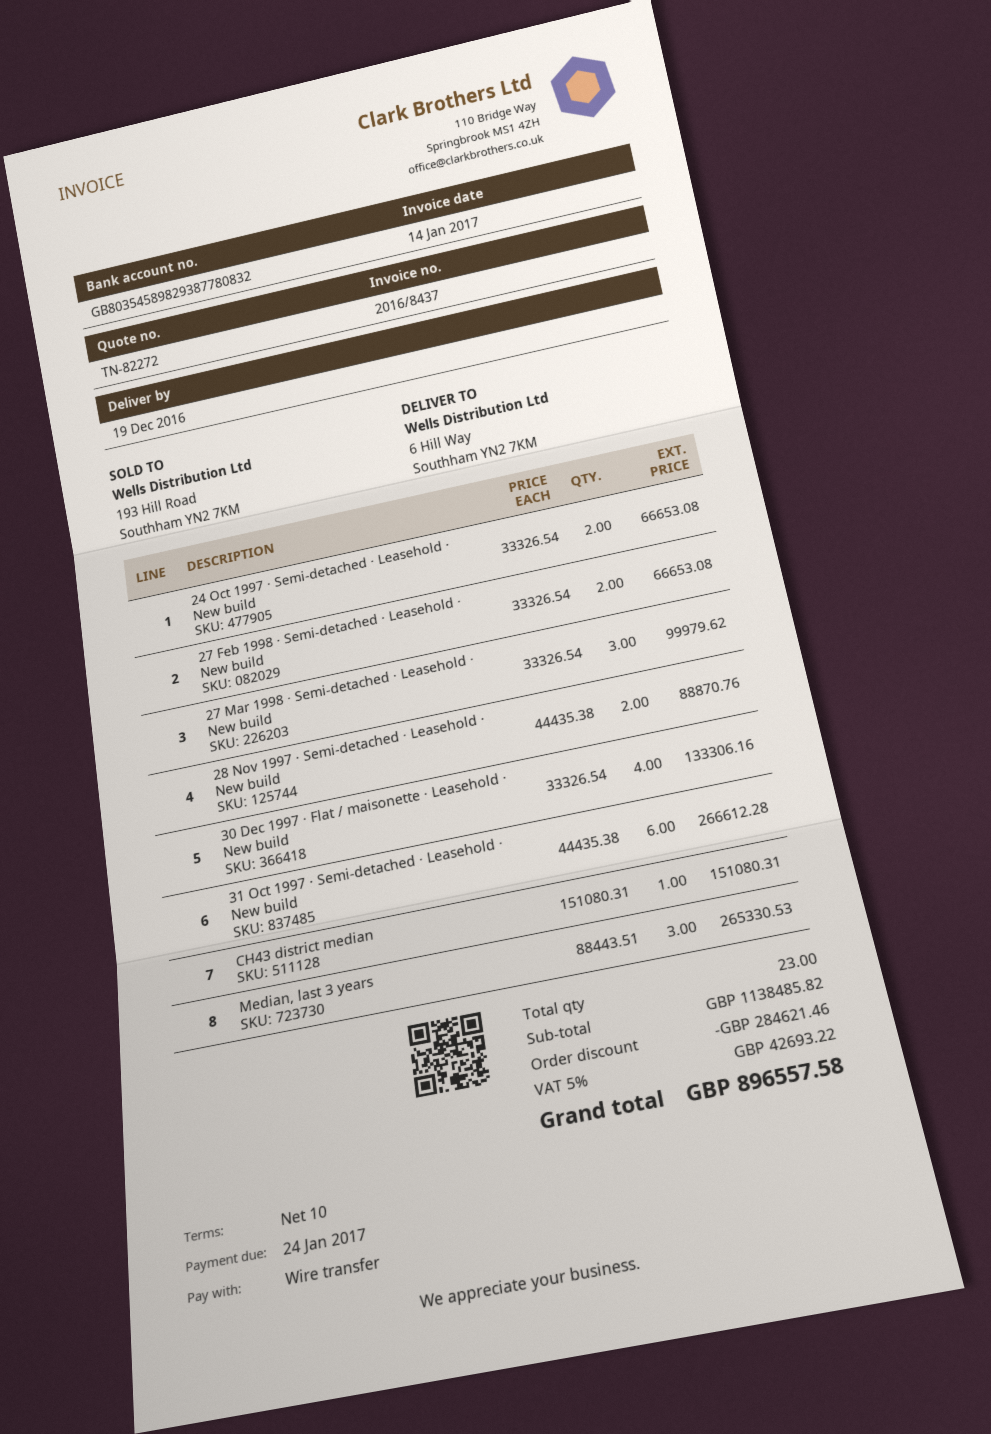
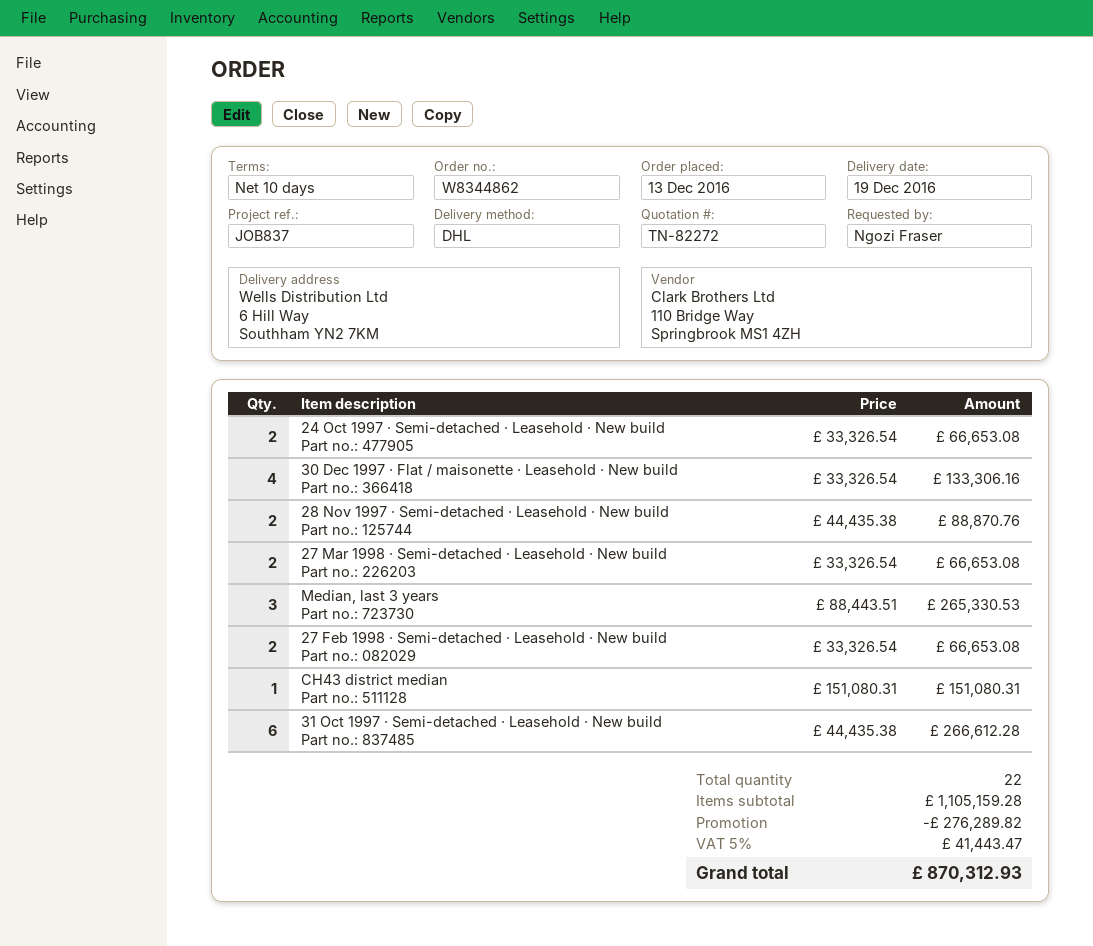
27 Mar 1998 · Semi-detached · Leasehold · New build: 3 x 33326.54 = 99979.62 -> 2 x 33326.54 = 66653.08
total quantity: 23 -> 22
subtotal: 1138485.82 -> 1105159.28
discount: 284621.46 -> 276289.82
tax: 5% = 42693.22 -> 5% = 41443.47
total: 896557.58 -> 870312.93

